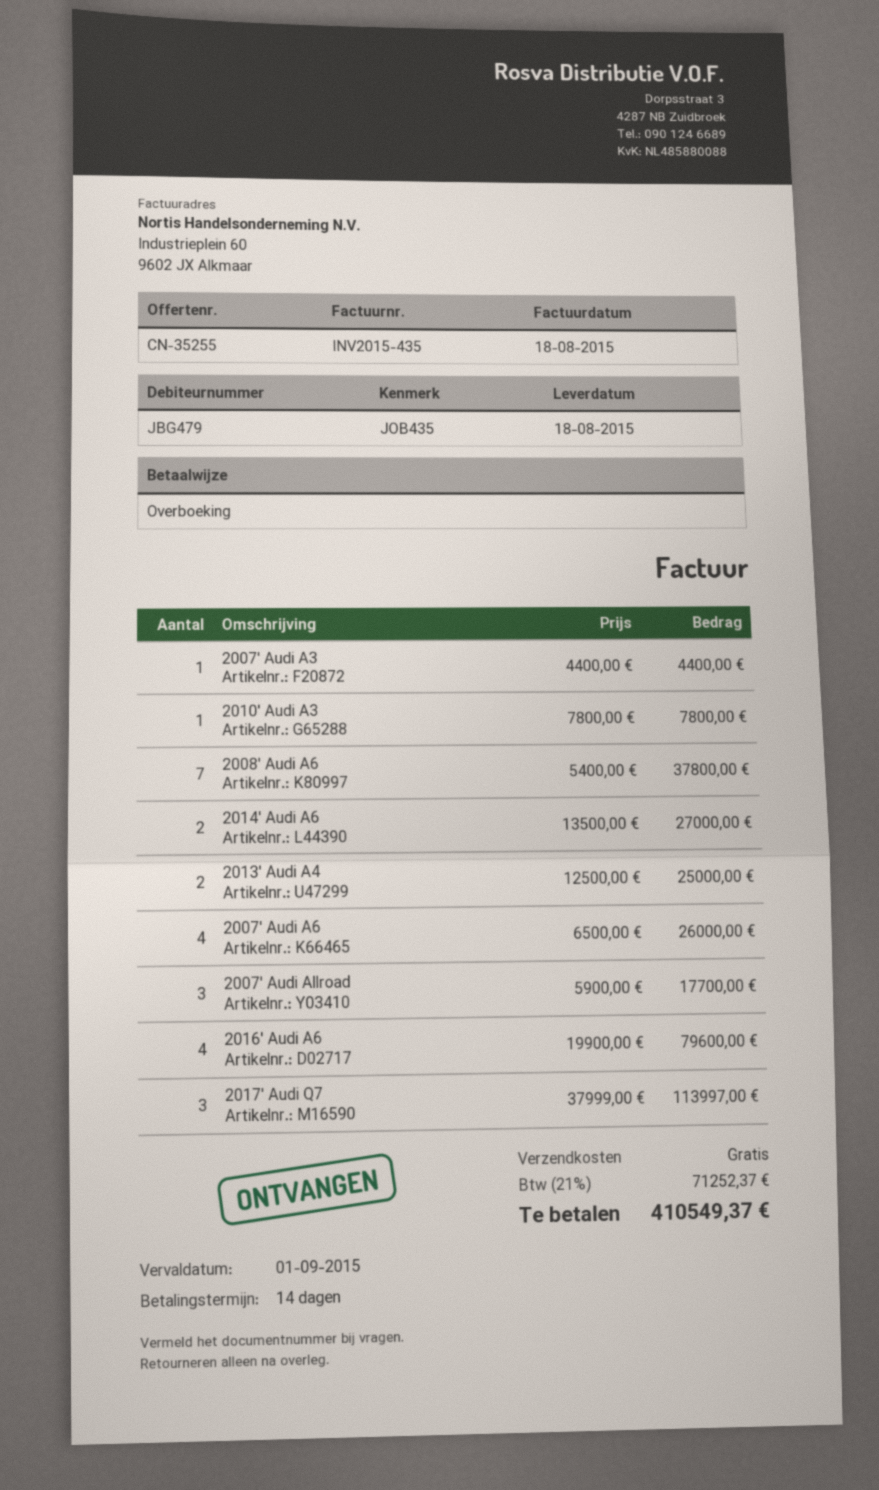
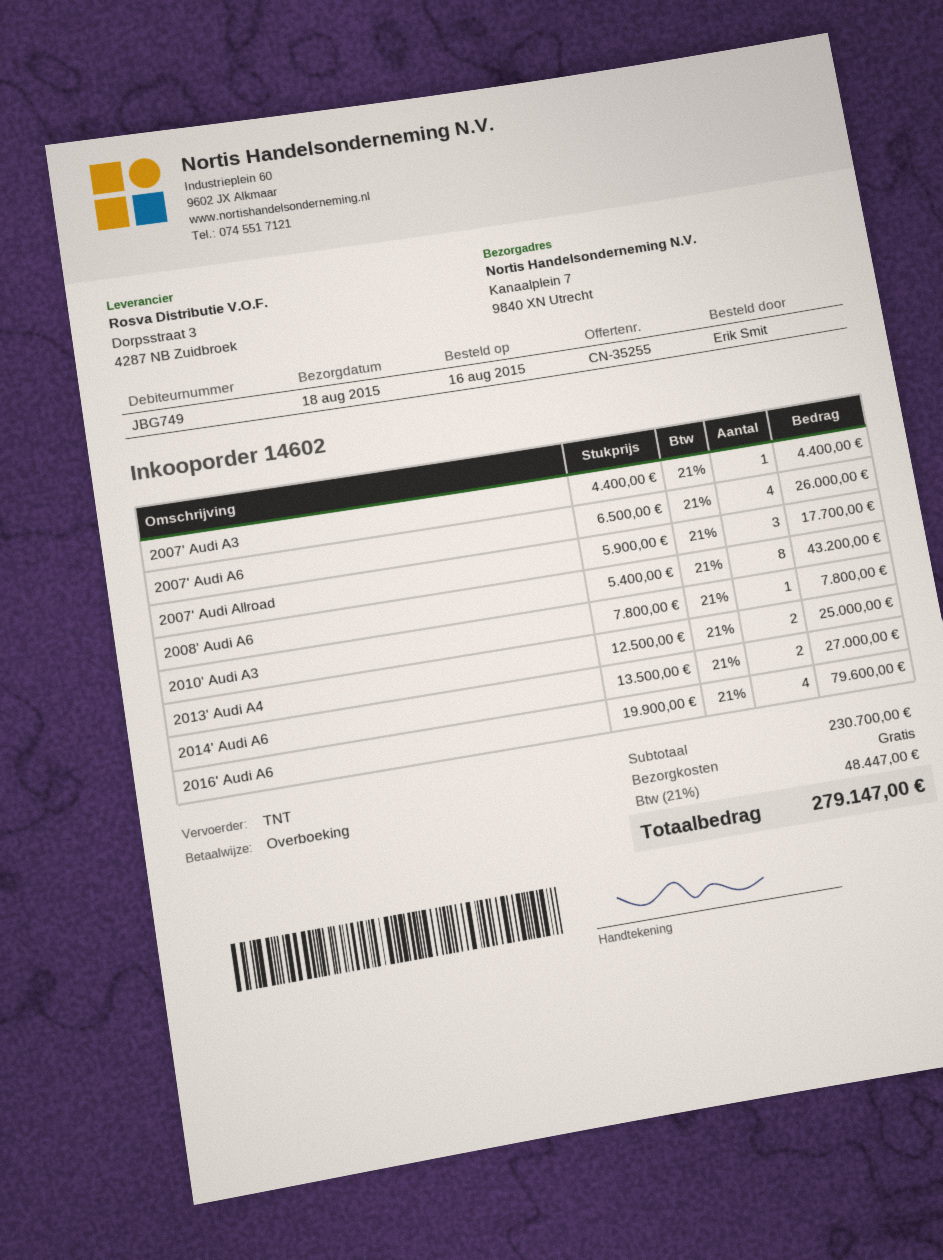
customer number: JBG479 -> JBG749
2008' Audi A6: 7 x 5400.00 = 37800.00 -> 8 x 5400.00 = 43200.00
2017' Audi Q7: 3 x 37999.00 = 113997.00 -> none
tax: 21% = 71252.37 -> 21% = 48447.00
total: 410549.37 -> 279147.00

